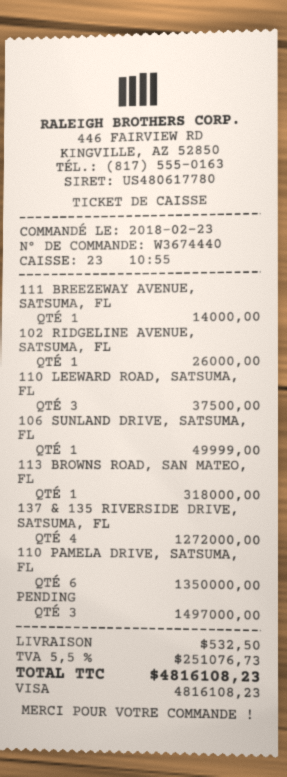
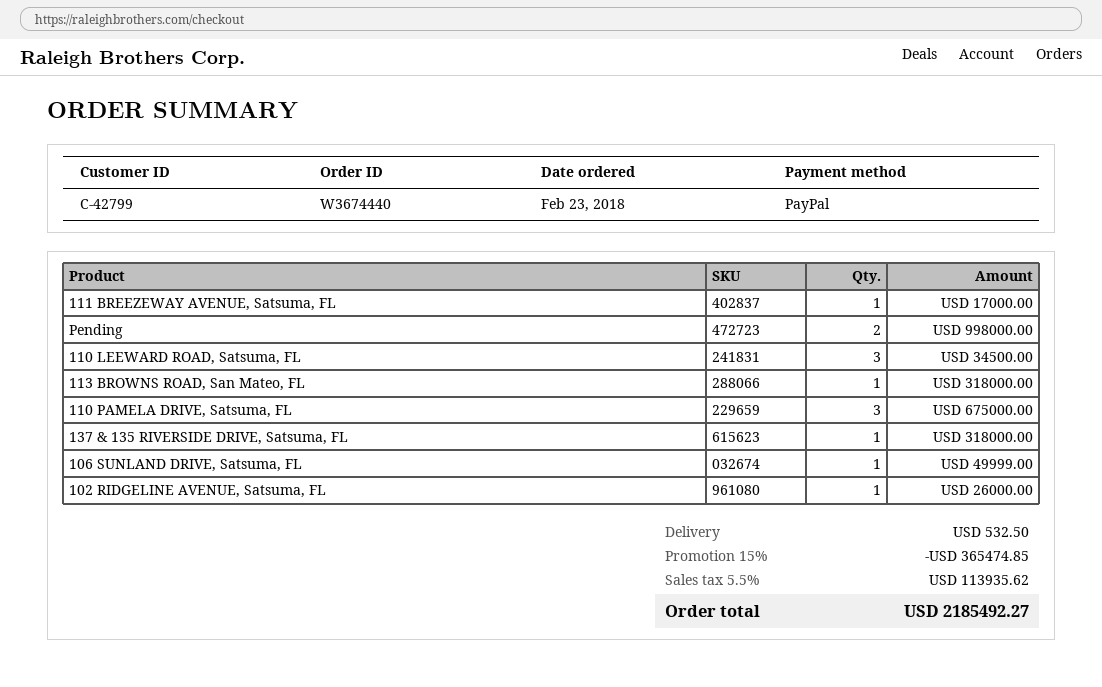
payment method: Visa -> PayPal
111 BREEZEWAY AVENUE, SATSUMA, FL: 1 for 14000.00 -> 1 for 17000.00
110 LEEWARD ROAD, SATSUMA, FL: 3 for 37500.00 -> 3 for 34500.00
137 & 135 RIVERSIDE DRIVE, SATSUMA, FL: 4 for 1272000.00 -> 1 for 318000.00
110 PAMELA DRIVE, SATSUMA, FL: 6 for 1350000.00 -> 3 for 675000.00
PENDING: 3 for 1497000.00 -> 2 for 998000.00
discount: none -> 15% = 365474.85
tax: 5.5% = 251076.73 -> 5.5% = 113935.62
total: 4816108.23 -> 2185492.27

